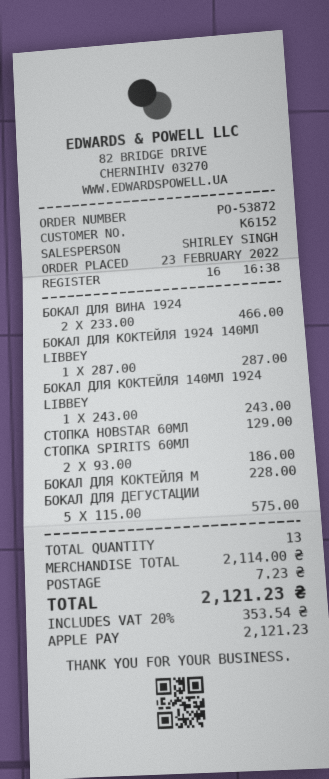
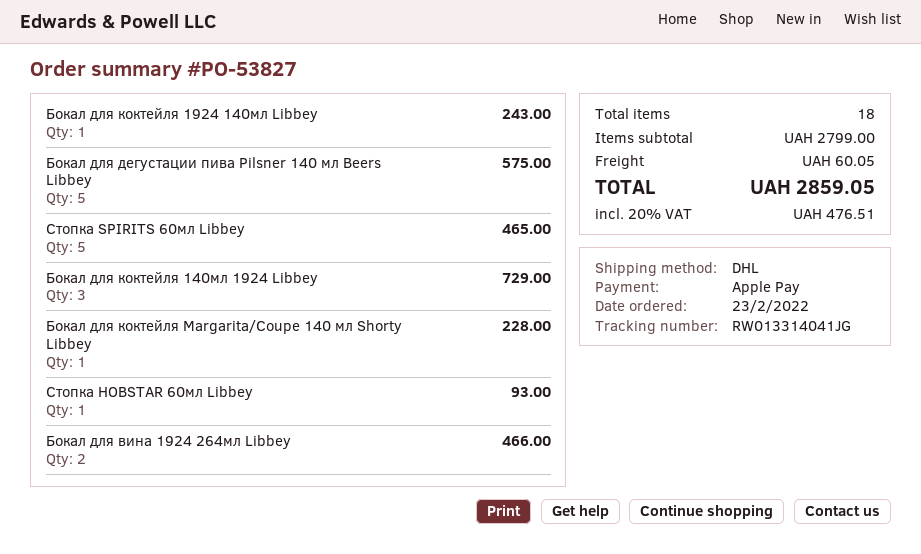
order number: PO-53872 -> PO-53827
БОКАЛ ДЛЯ КОКТЕЙЛЯ 1924 140МЛ LIBBEY: 1 for 287.00 -> 1 for 243.00
БОКАЛ ДЛЯ КОКТЕЙЛЯ 140МЛ 1924 LIBBEY: 1 for 243.00 -> 3 for 729.00
СТОПКА HOBSTAR 60МЛ: 1 for 129.00 -> 1 for 93.00
СТОПКА SPIRITS 60МЛ: 2 for 186.00 -> 5 for 465.00
total quantity: 13 -> 18
subtotal: 2114.00 -> 2799.00
shipping: 7.23 -> 60.05
tax: 20% = 353.54 -> 20% = 476.51
total: 2121.23 -> 2859.05

